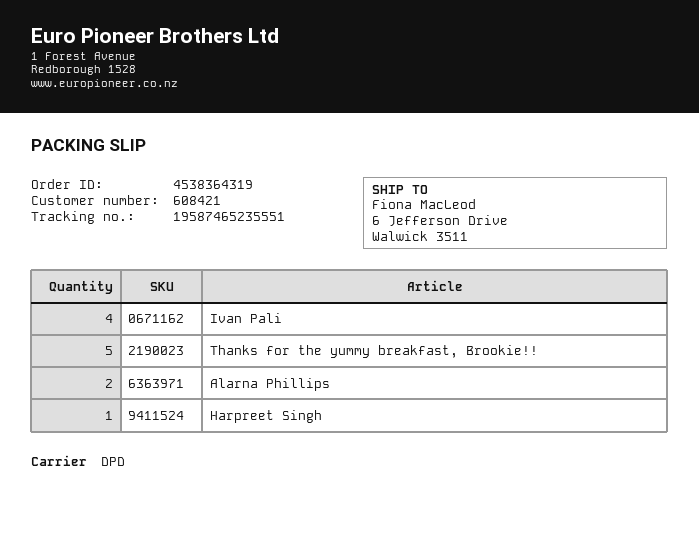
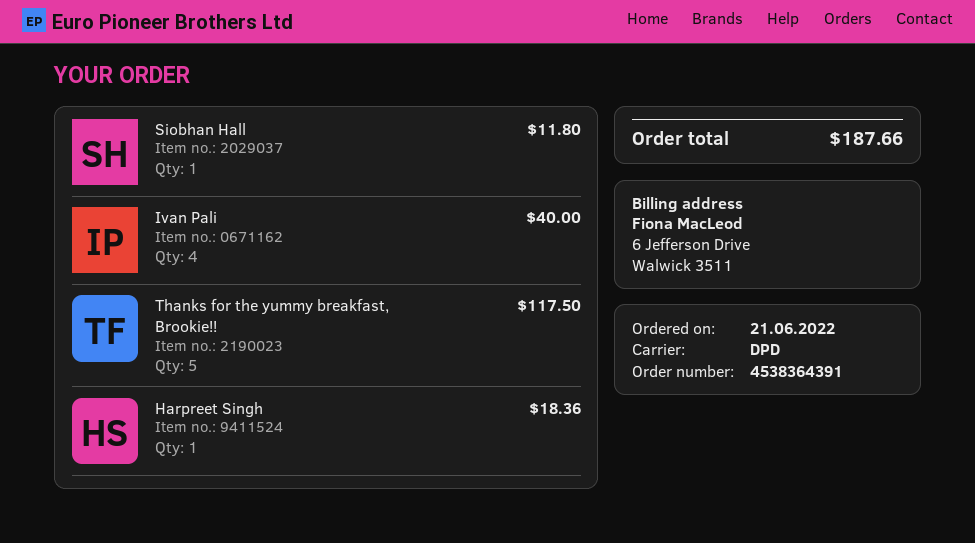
order number: 4538364319 -> 4538364391
Alarna Phillips: 2 -> none
Siobhan Hall: none -> 1

